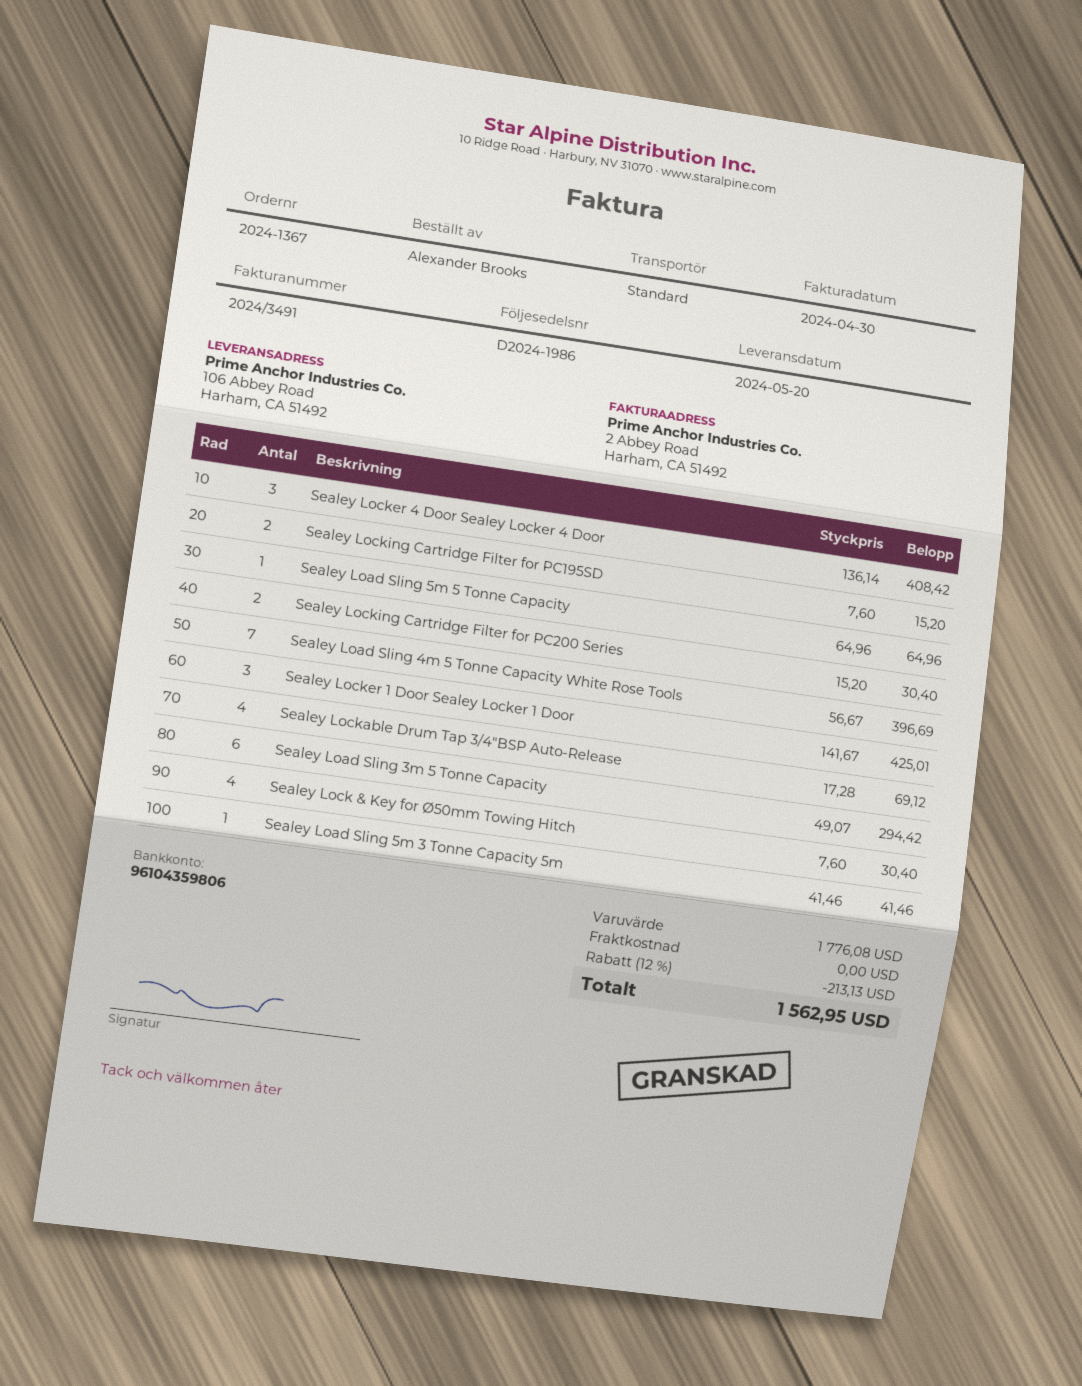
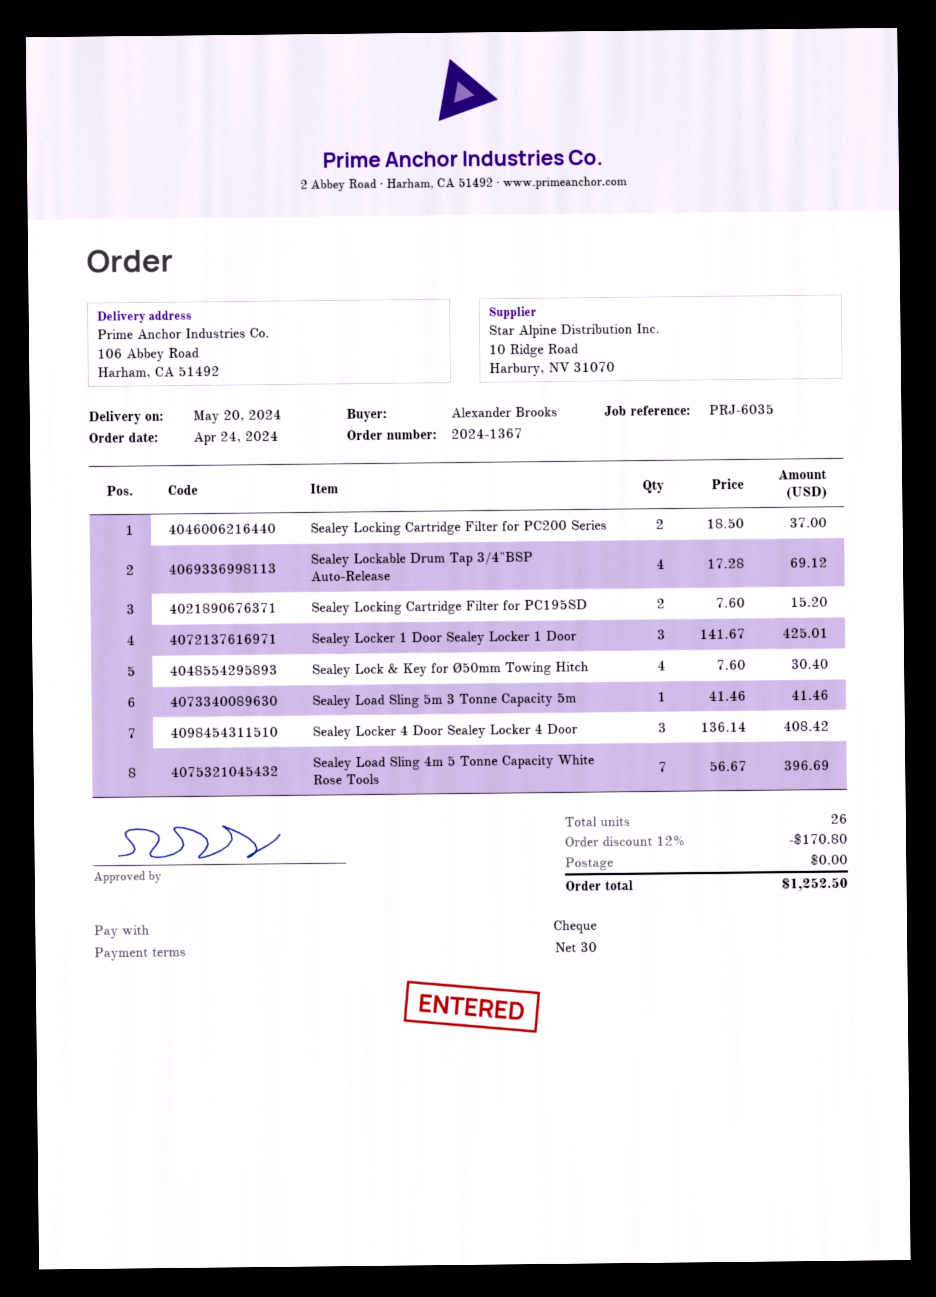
Sealey Load Sling 5m 5 Tonne Capacity: 1 x 64.96 = 64.96 -> none
Sealey Locking Cartridge Filter for PC200 Series: 2 x 15.20 = 30.40 -> 2 x 18.50 = 37.00
Sealey Load Sling 3m 5 Tonne Capacity: 6 x 49.07 = 294.42 -> none
discount: 12% = 213.13 -> 12% = 170.80
total: 1562.95 -> 1252.50

